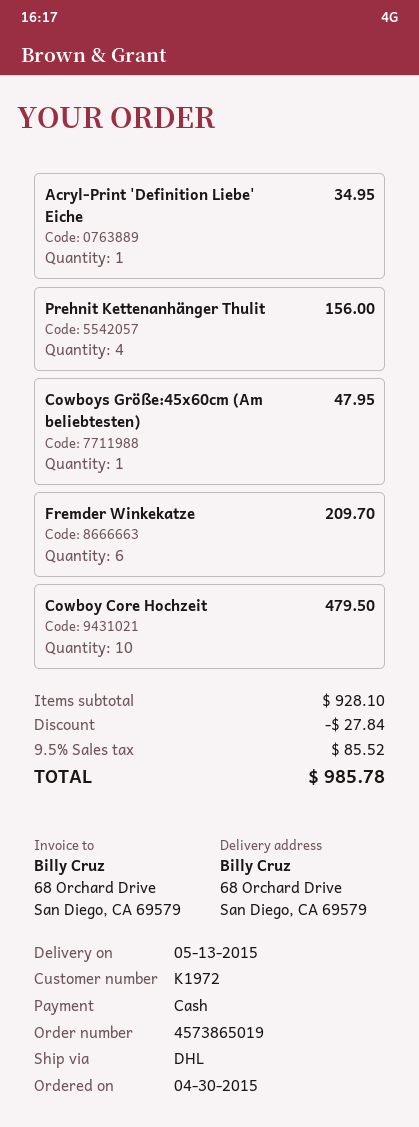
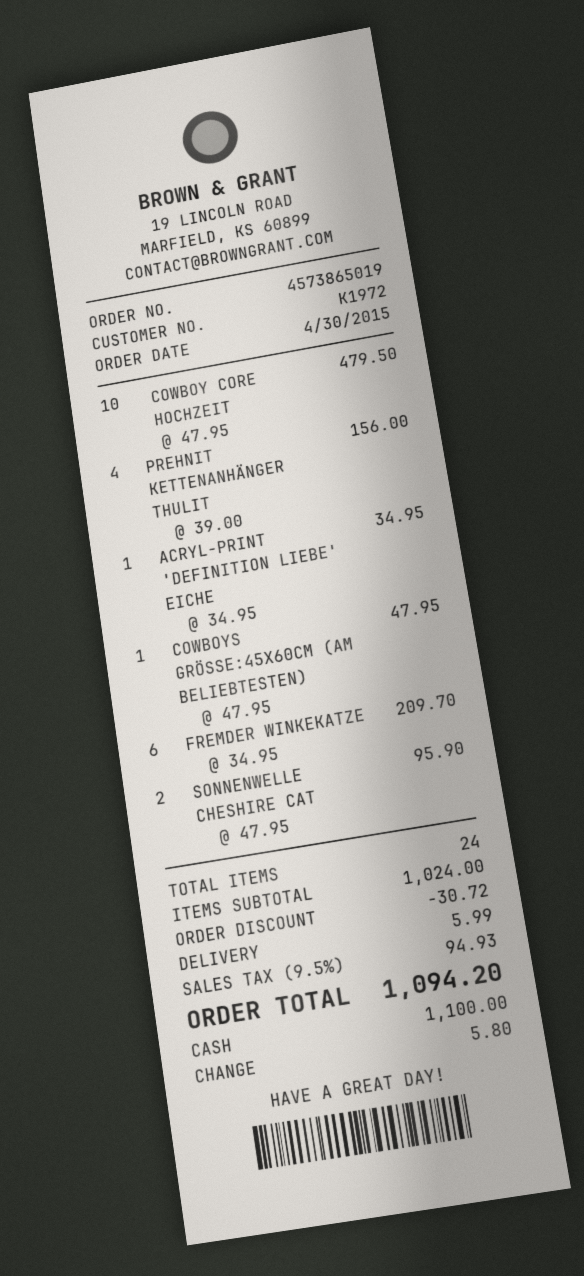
SONNENWELLE CHESHIRE CAT: none -> 2 for 95.90
subtotal: 928.10 -> 1024.00
discount: 27.84 -> 30.72
shipping: none -> 5.99
tax: 9.5% = 85.52 -> 9.5% = 94.93
total: 985.78 -> 1094.20

